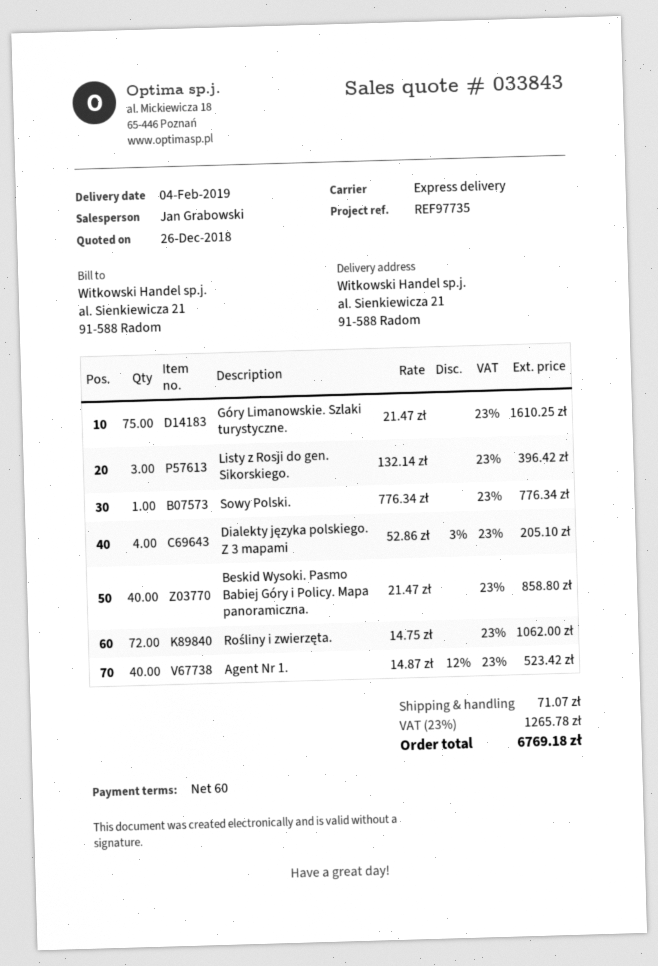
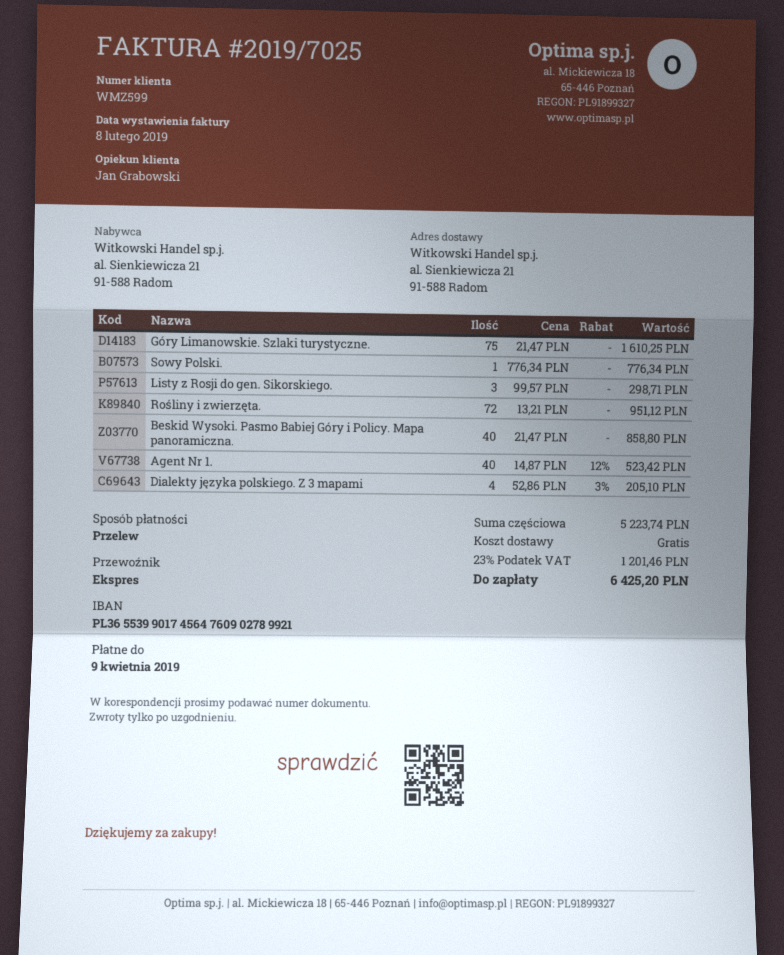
Listy z Rosji do gen. Sikorskiego.: 3 x 132.14 = 396.42 -> 3 x 99.57 = 298.71
Rośliny i zwierzęta.: 72 x 14.75 = 1062.00 -> 72 x 13.21 = 951.12
shipping: 71.07 -> 0.00
tax: 23% = 1265.78 -> 23% = 1201.46
total: 6769.18 -> 6425.20

